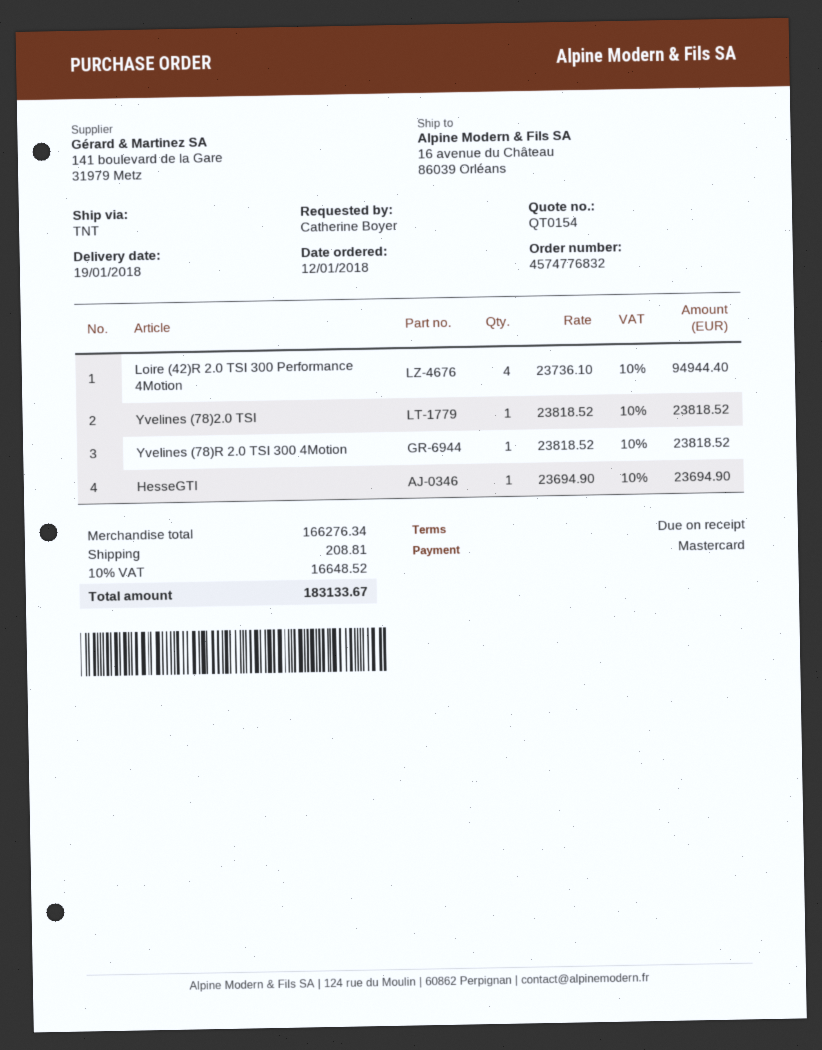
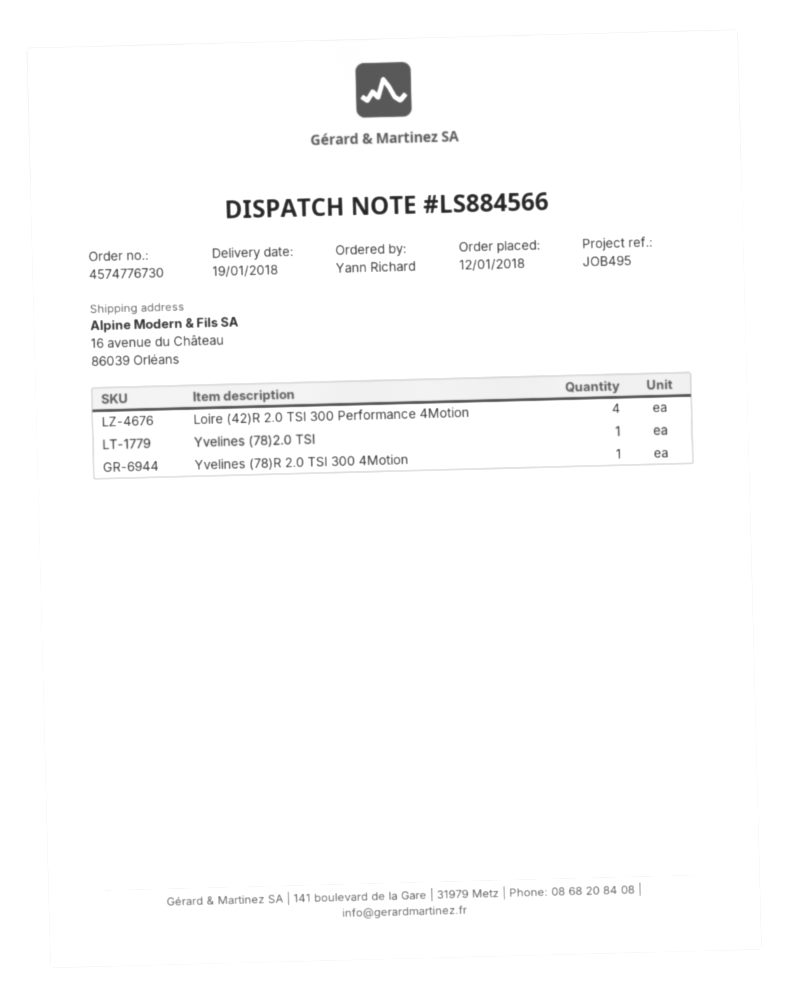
order number: 4574776832 -> 4574776730
ordered by: Catherine Boyer -> Yann Richard
HesseGTI: 1 -> none

